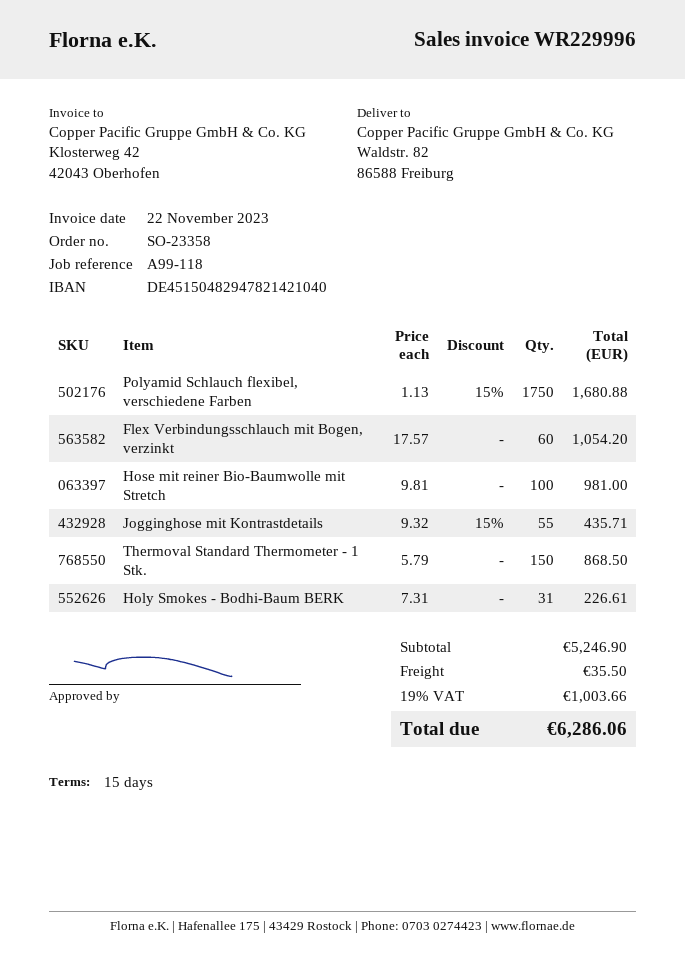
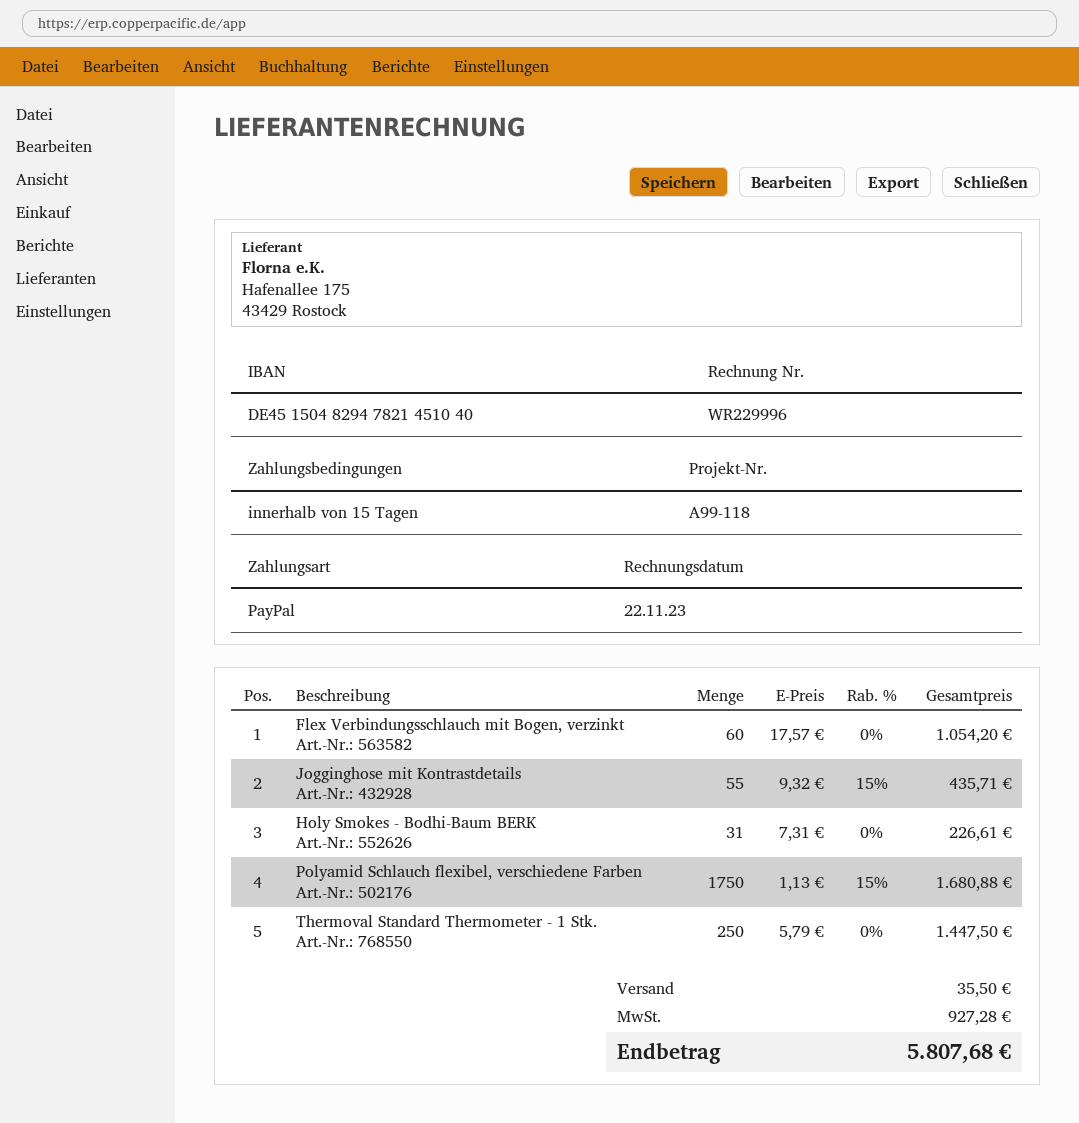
bank account: DE45150482947821421040 -> DE45150482947821451040
Hose mit reiner Bio-Baumwolle mit Stretch: 100 x 9.81 = 981.00 -> none
Thermoval Standard Thermometer - 1 Stk.: 150 x 5.79 = 868.50 -> 250 x 5.79 = 1447.50
tax: 1003.66 -> 927.28
total: 6286.06 -> 5807.68

